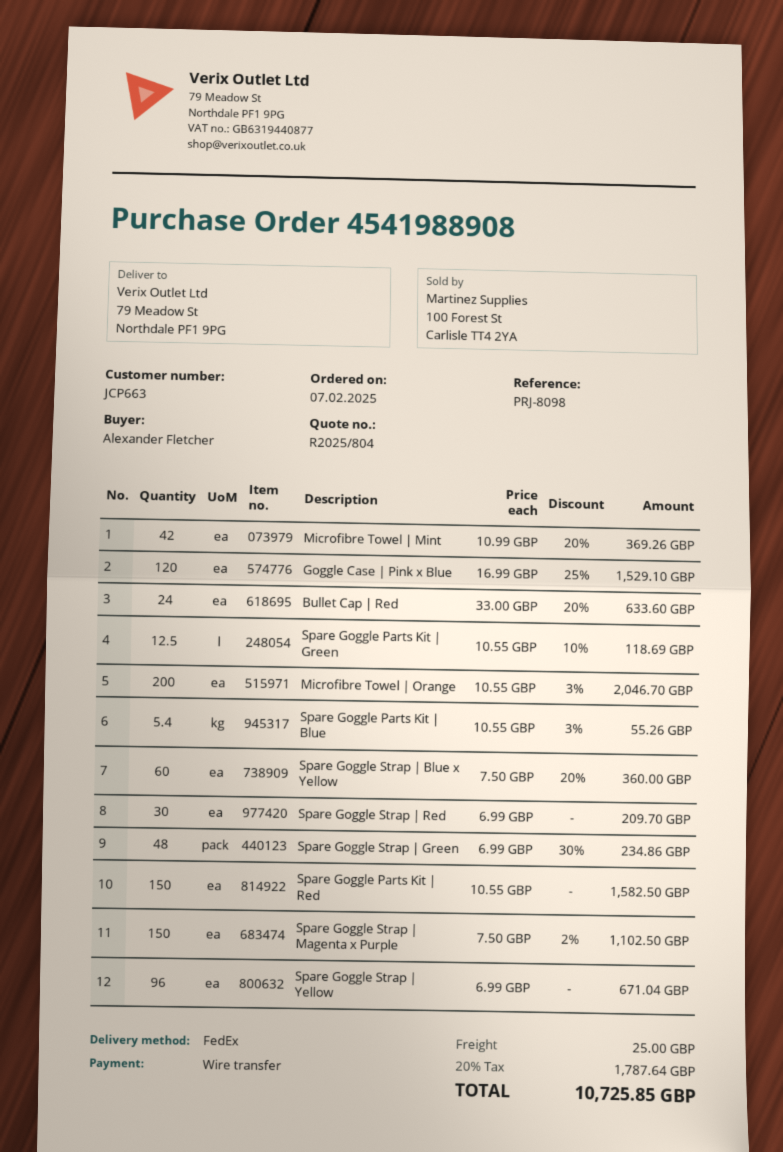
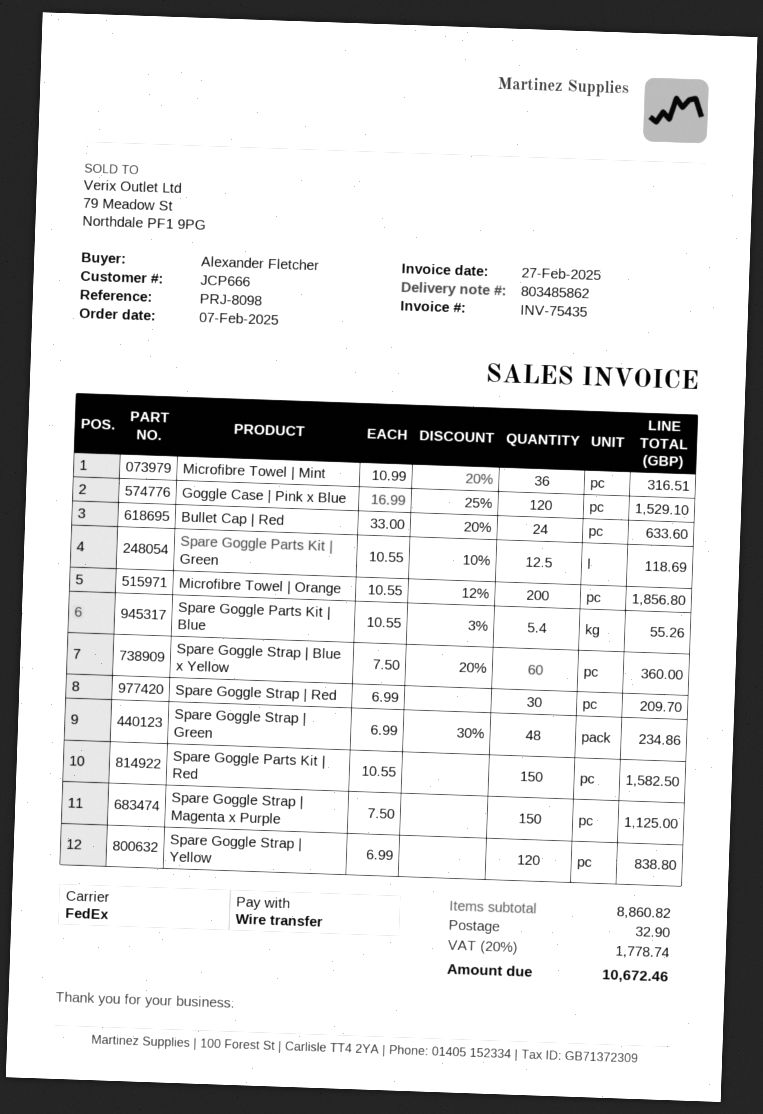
customer number: JCP663 -> JCP666
Microfibre Towel | Mint: 42 x 10.99 - 20% = 369.26 -> 36 x 10.99 - 20% = 316.51
Microfibre Towel | Orange: 200 x 10.55 - 3% = 2046.70 -> 200 x 10.55 - 12% = 1856.80
Spare Goggle Strap | Magenta x Purple: 150 x 7.50 - 2% = 1102.50 -> 150 x 7.50 = 1125.00
Spare Goggle Strap | Yellow: 96 x 6.99 = 671.04 -> 120 x 6.99 = 838.80
shipping: 25.00 -> 32.90
tax: 20% = 1787.64 -> 20% = 1778.74
total: 10725.85 -> 10672.46

